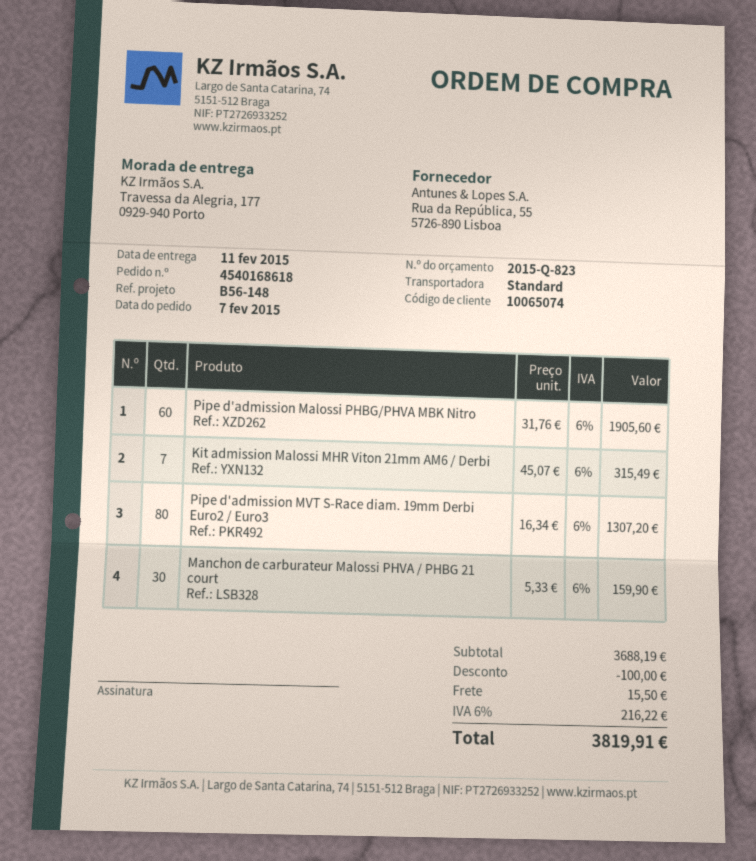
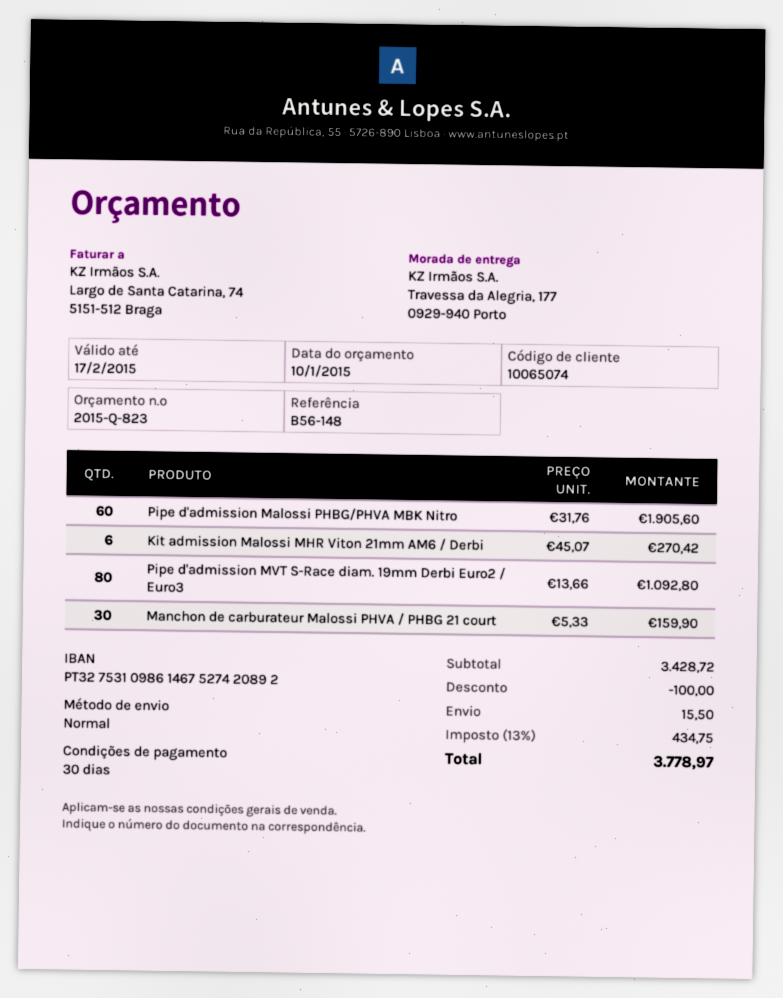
Kit admission Malossi MHR Viton 21mm AM6 / Derbi: 7 x 45.07 = 315.49 -> 6 x 45.07 = 270.42
Pipe d'admission MVT S-Race diam. 19mm Derbi Euro2 / Euro3: 80 x 16.34 = 1307.20 -> 80 x 13.66 = 1092.80
subtotal: 3688.19 -> 3428.72
tax: 6% = 216.22 -> 13% = 434.75
total: 3819.91 -> 3778.97

